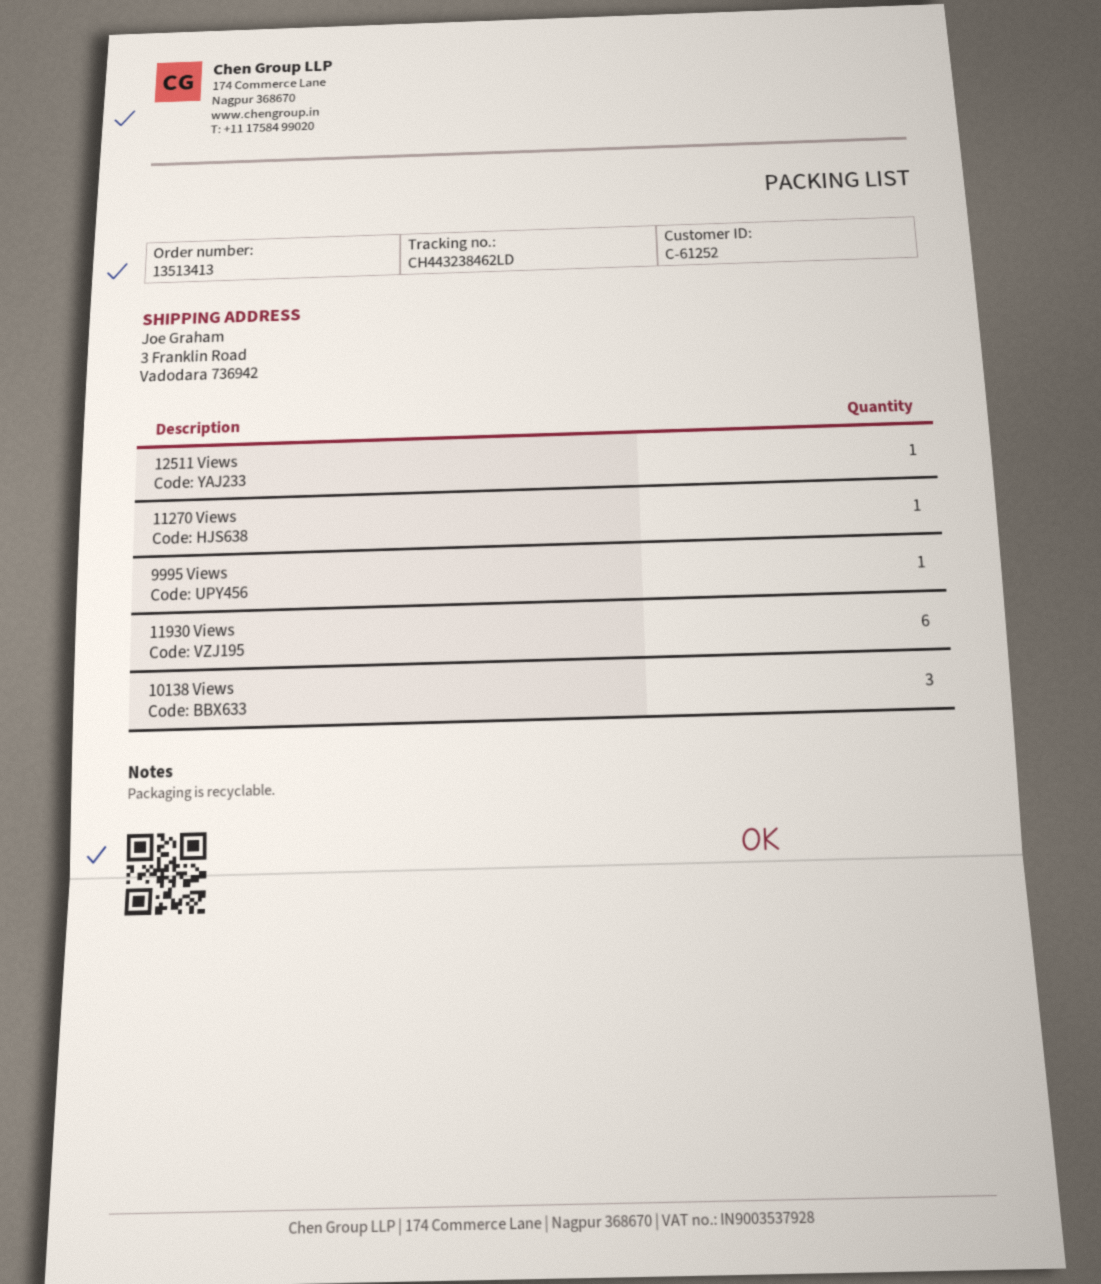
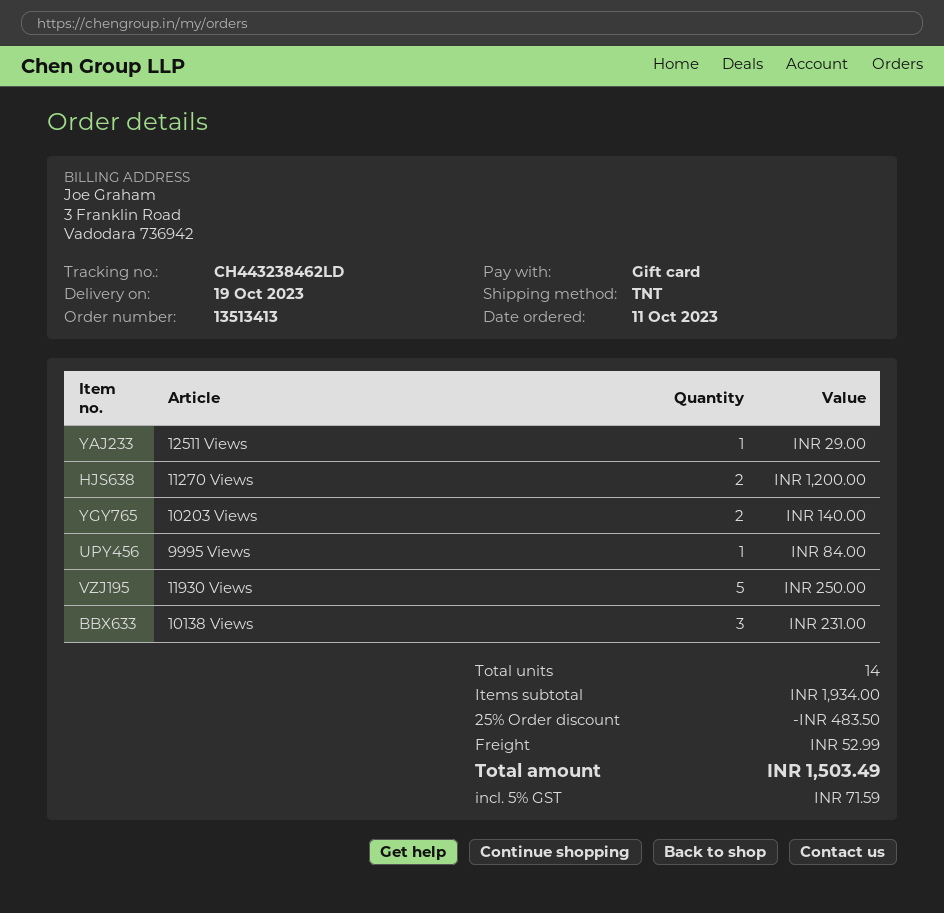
11270 Views: 1 -> 2
11930 Views: 6 -> 5
10203 Views: none -> 2

